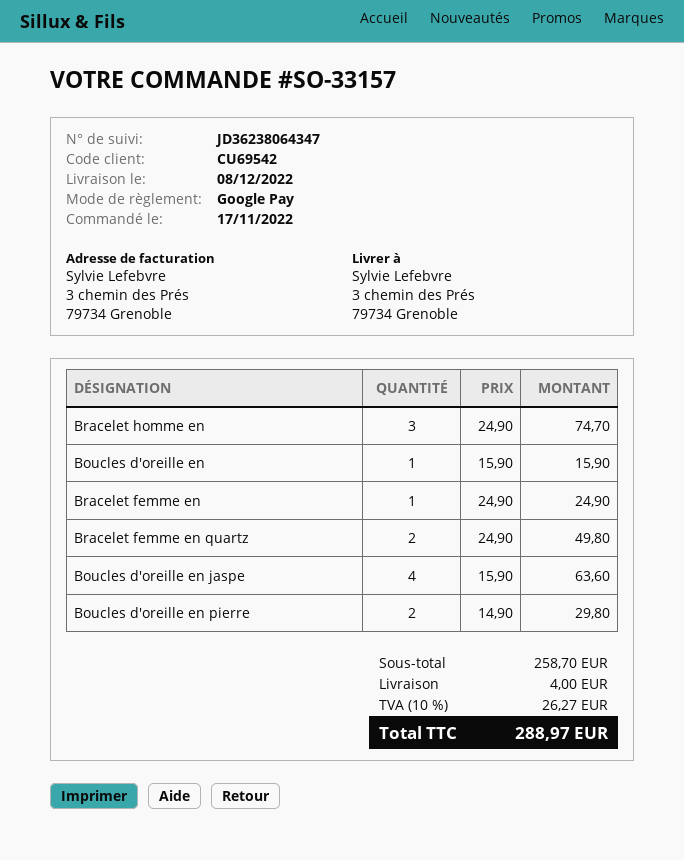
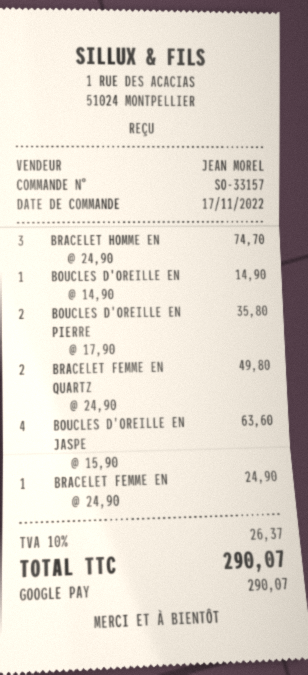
Boucles d'oreille en: 1 x 15.90 = 15.90 -> 1 x 14.90 = 14.90
Boucles d'oreille en pierre: 2 x 14.90 = 29.80 -> 2 x 17.90 = 35.80
shipping: 4.00 -> none
tax: 10% = 26.27 -> 10% = 26.37
total: 288.97 -> 290.07

